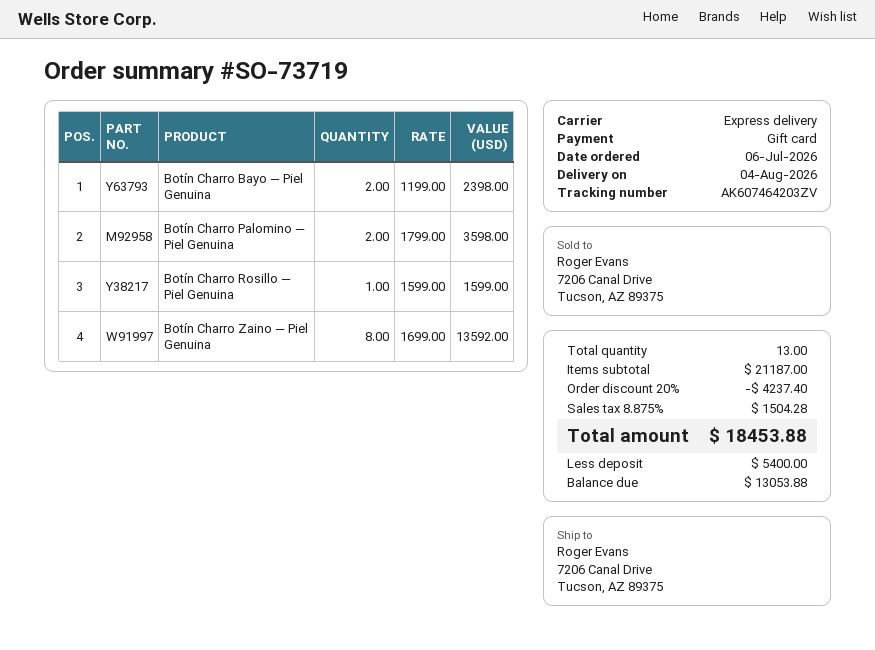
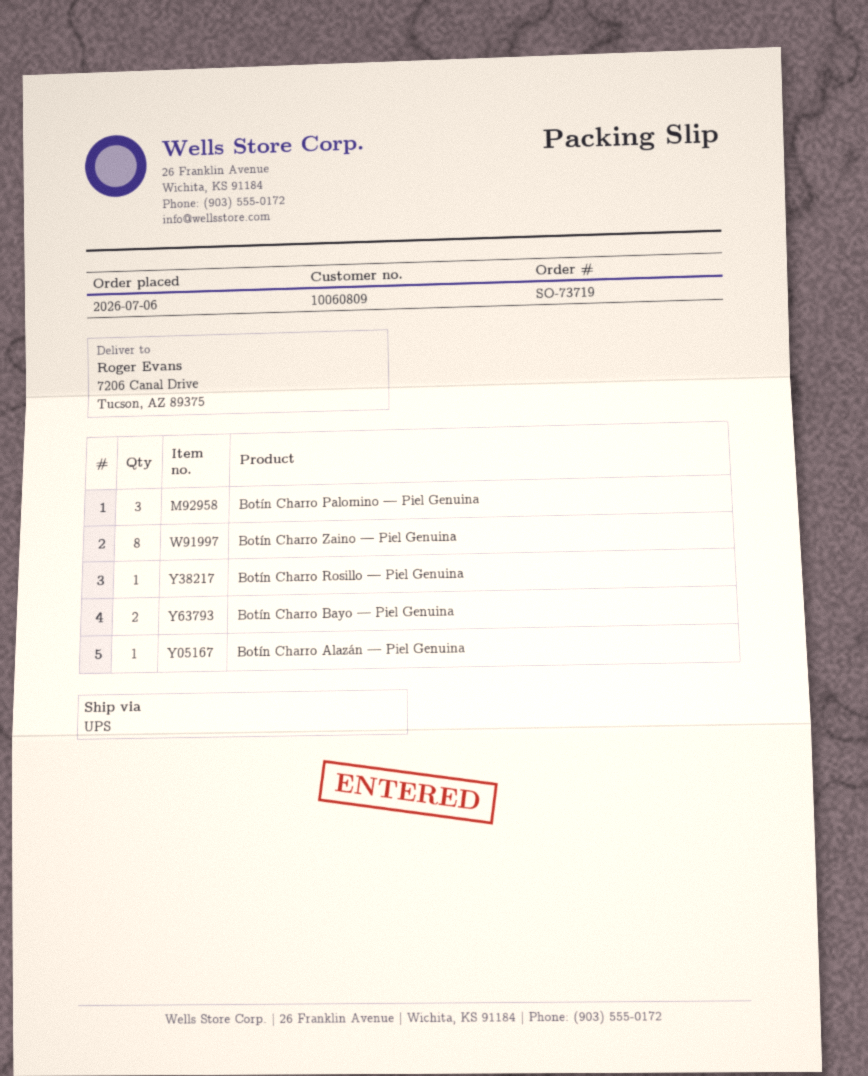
shipping method: express -> UPS
Botín Charro Palomino — Piel Genuina: 2 -> 3
Botín Charro Alazán — Piel Genuina: none -> 1

